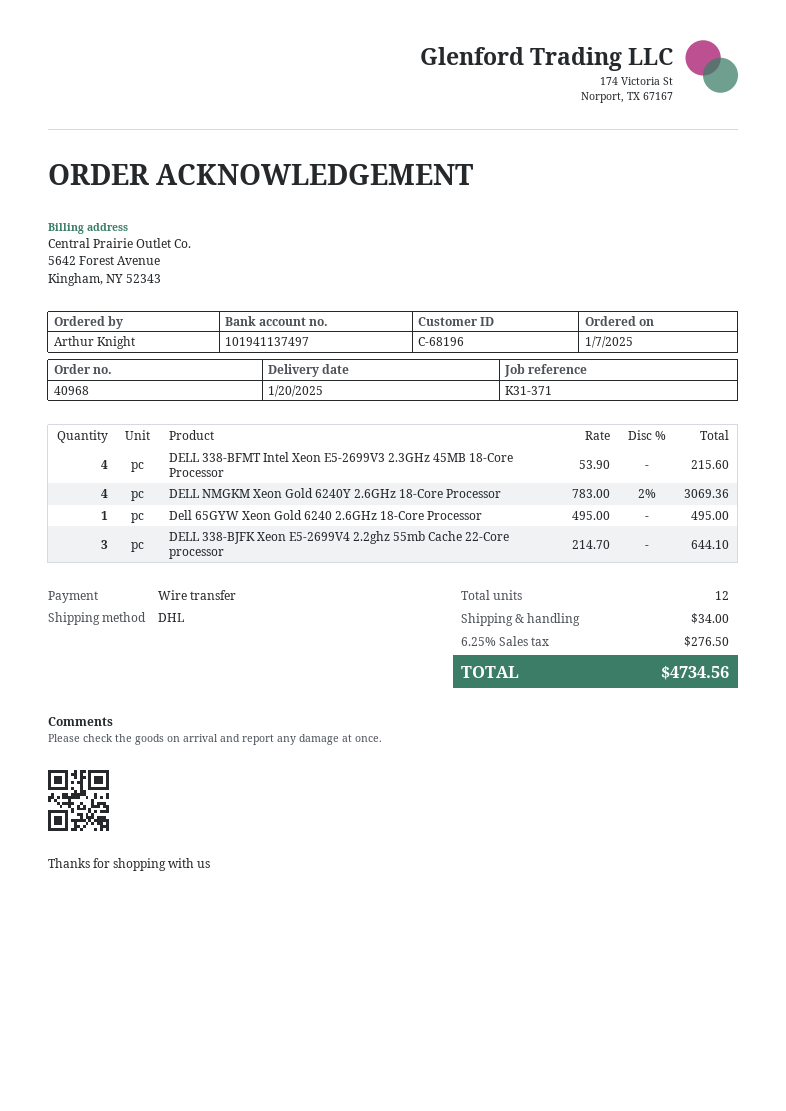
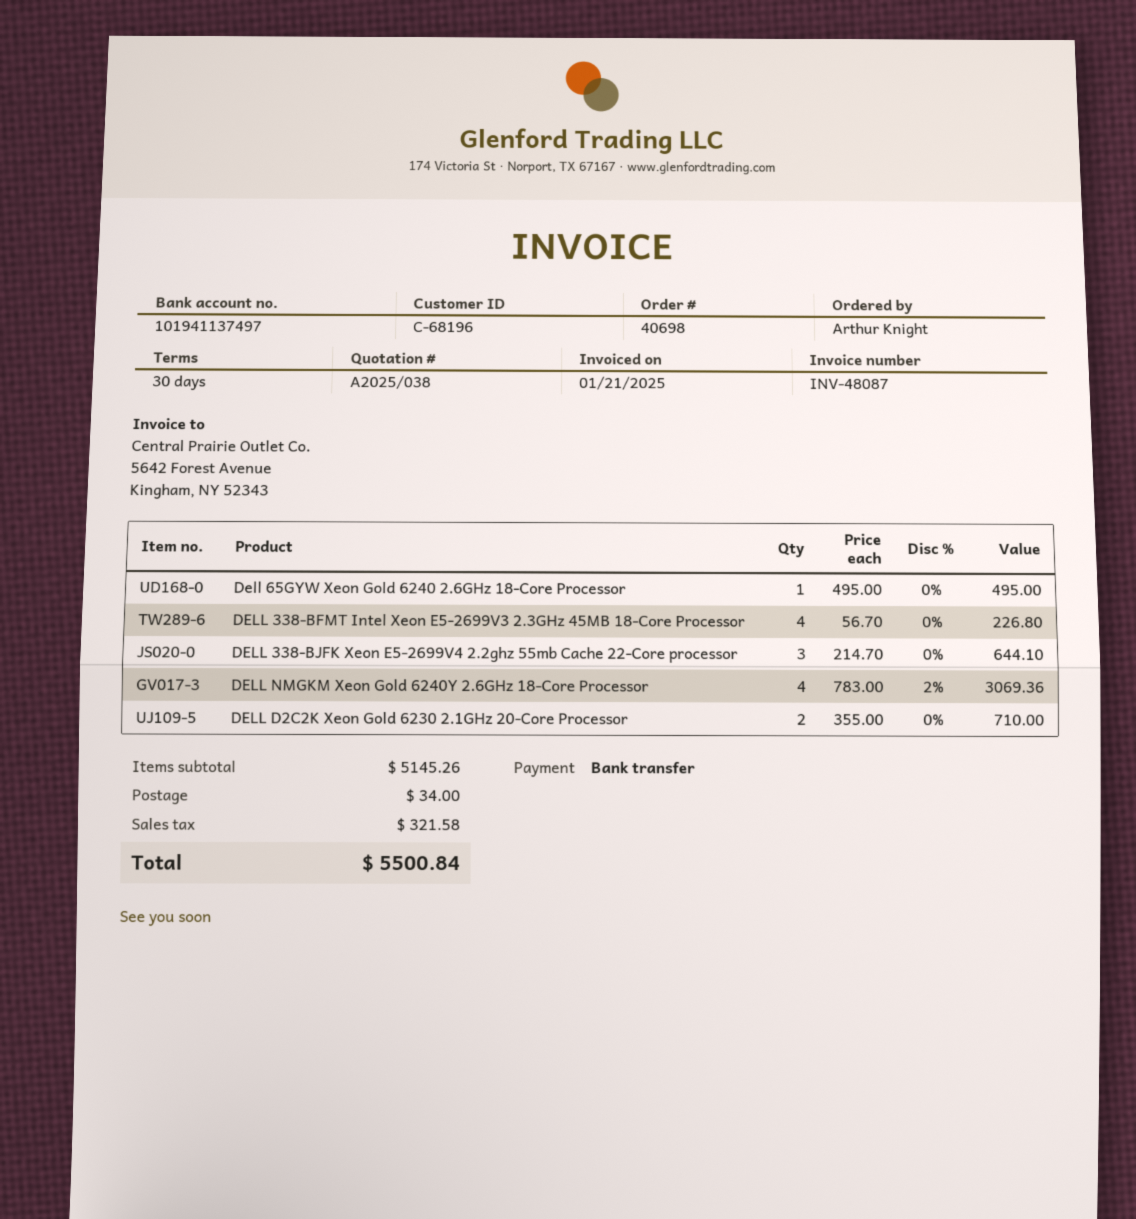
order number: 40968 -> 40698
DELL 338-BFMT Intel Xeon E5-2699V3 2.3GHz 45MB 18-Core Processor: 4 x 53.90 = 215.60 -> 4 x 56.70 = 226.80
DELL D2C2K Xeon Gold 6230 2.1GHz 20-Core Processor: none -> 2 x 355.00 = 710.00
tax: 276.50 -> 321.58
total: 4734.56 -> 5500.84

